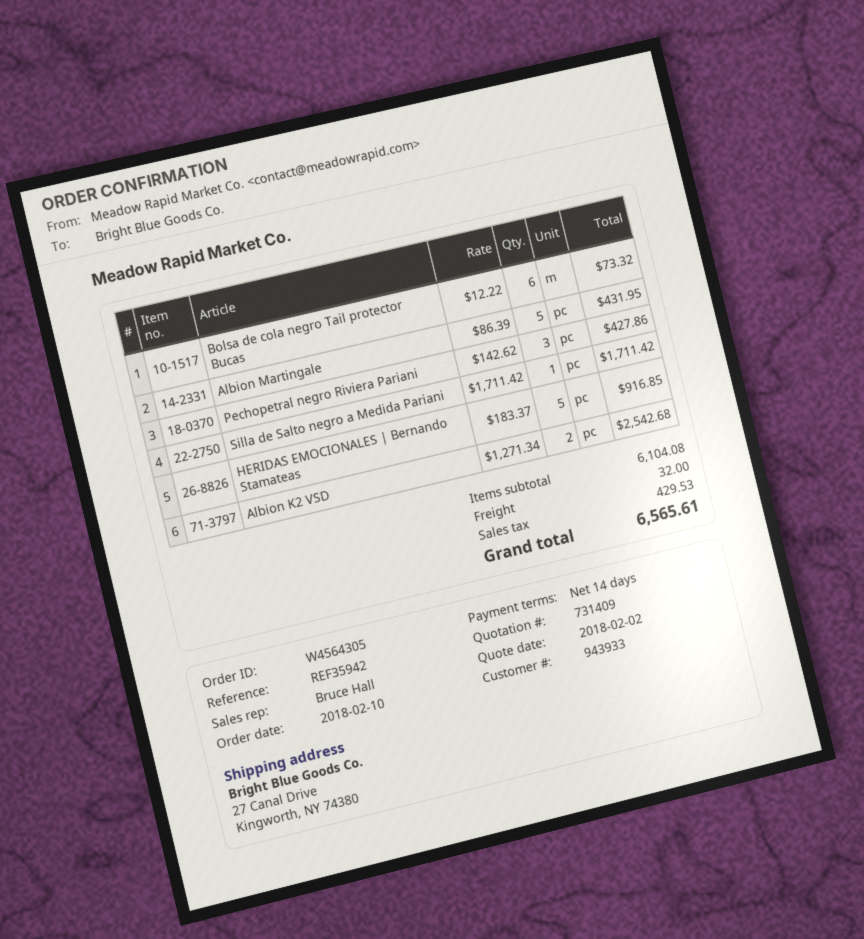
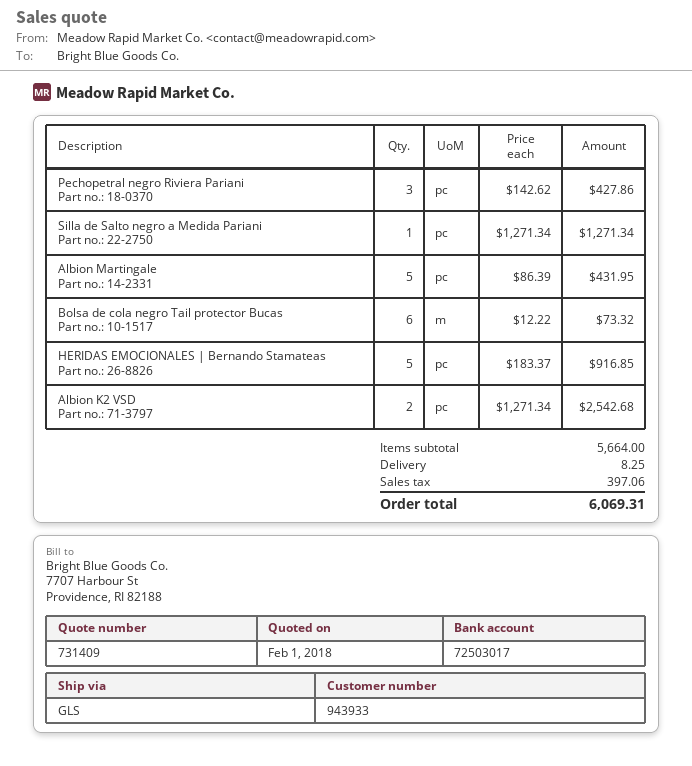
quote date: 2018-02-02 -> 2018-02-01
Silla de Salto negro a Medida Pariani: 1 x 1711.42 = 1711.42 -> 1 x 1271.34 = 1271.34
subtotal: 6104.08 -> 5664.00
shipping: 32.00 -> 8.25
tax: 429.53 -> 397.06
total: 6565.61 -> 6069.31

